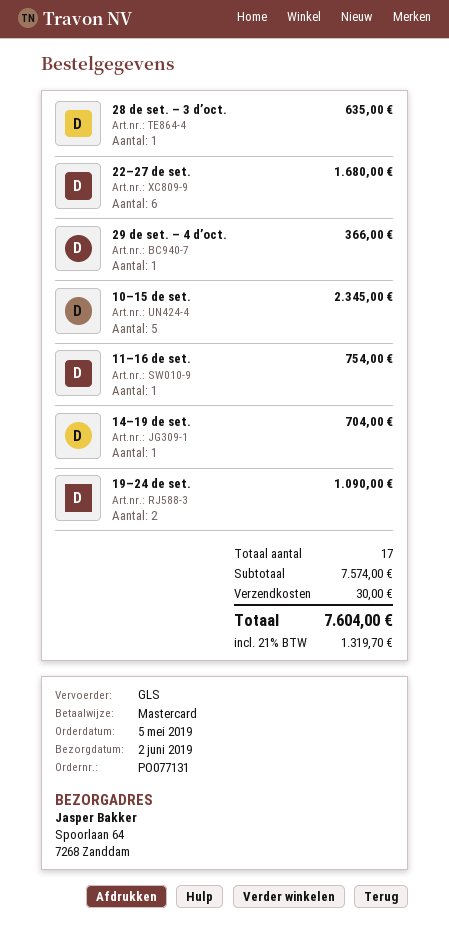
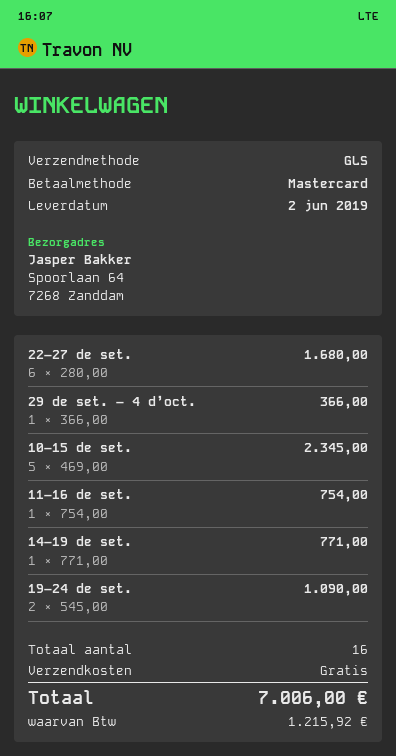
28 de set. – 3 d’oct.: 1 for 635.00 -> none
14–19 de set.: 1 for 704.00 -> 1 for 771.00
total quantity: 17 -> 16
shipping: 30.00 -> 0.00
tax: 1319.70 -> 1215.92
total: 7604.00 -> 7006.00

